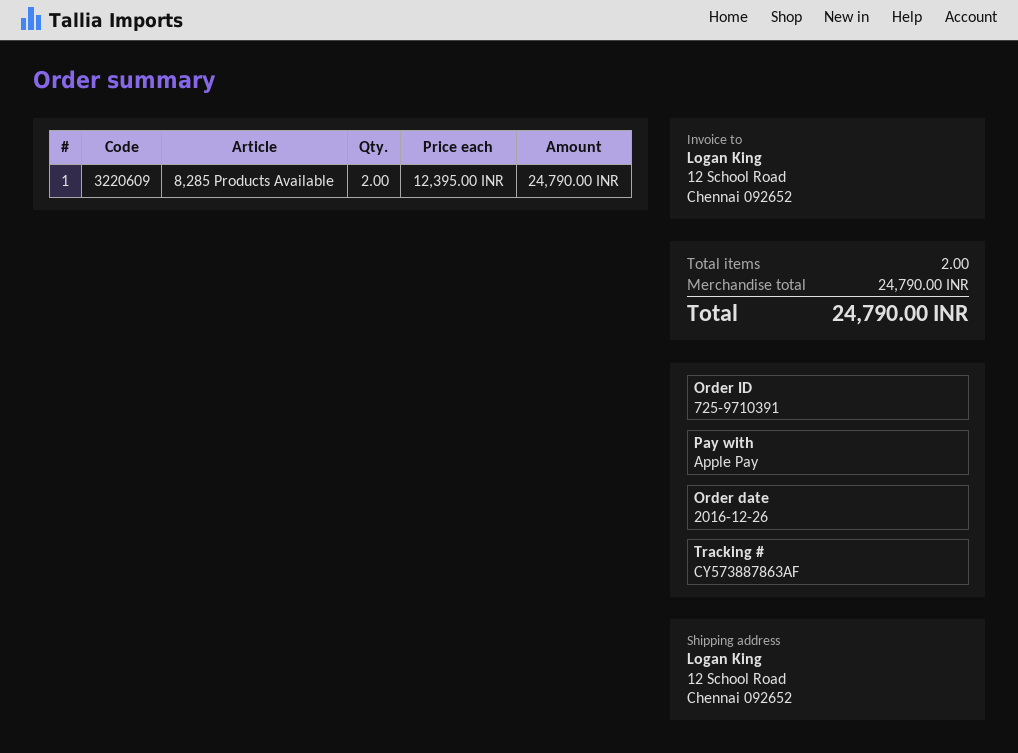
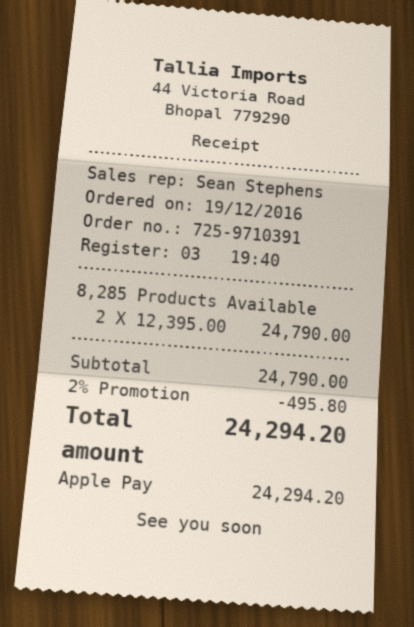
order date: 2016-12-26 -> 2016-12-19
discount: none -> 2% = 495.80
total: 24790.00 -> 24294.20

